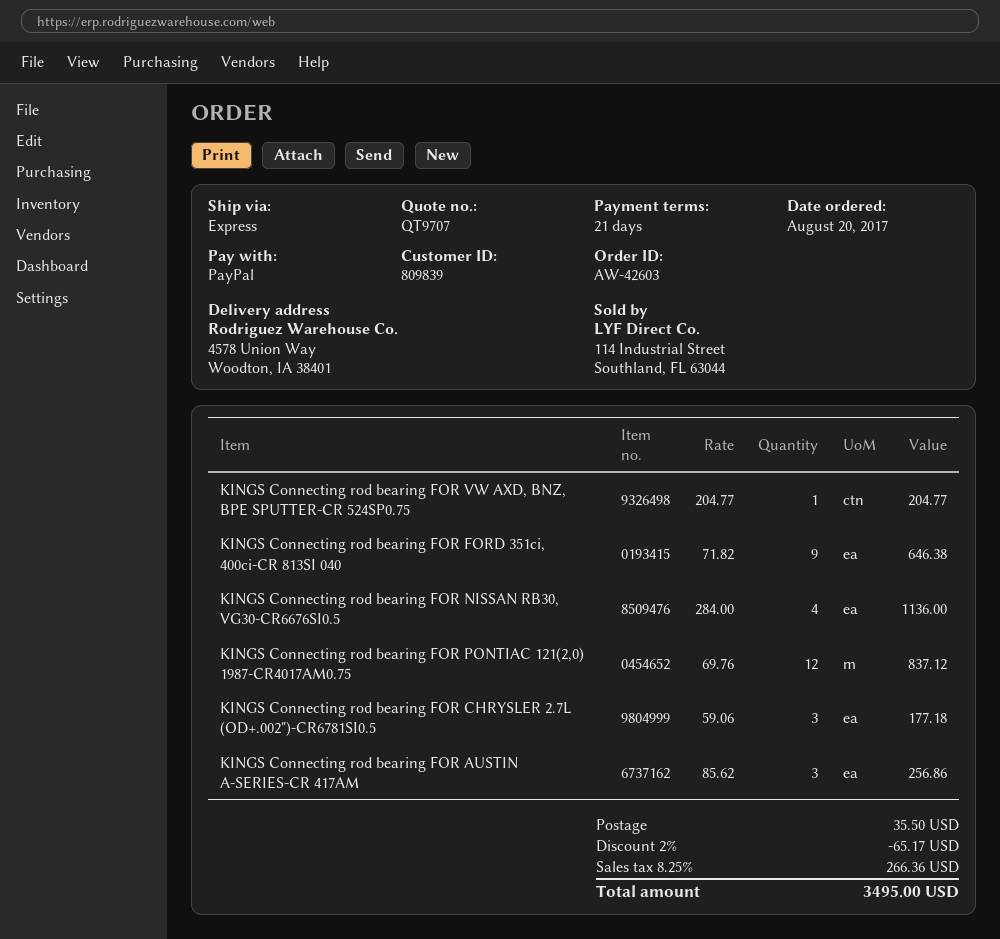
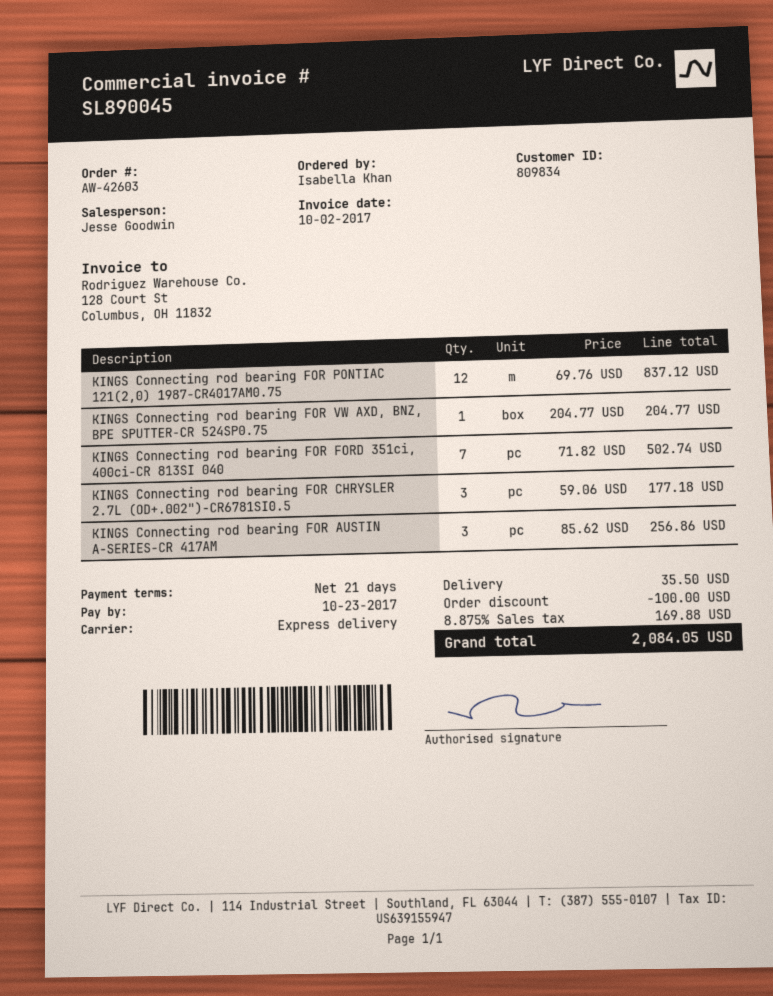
customer number: 809839 -> 809834
KINGS Connecting rod bearing FOR FORD 351ci, 400ci-CR 813SI 040: 9 x 71.82 = 646.38 -> 7 x 71.82 = 502.74
KINGS Connecting rod bearing FOR NISSAN RB30, VG30-CR6676SI0.5: 4 x 284.00 = 1136.00 -> none
discount: 65.17 -> 100.00
tax: 8.25% = 266.36 -> 8.875% = 169.88
total: 3495.00 -> 2084.05

